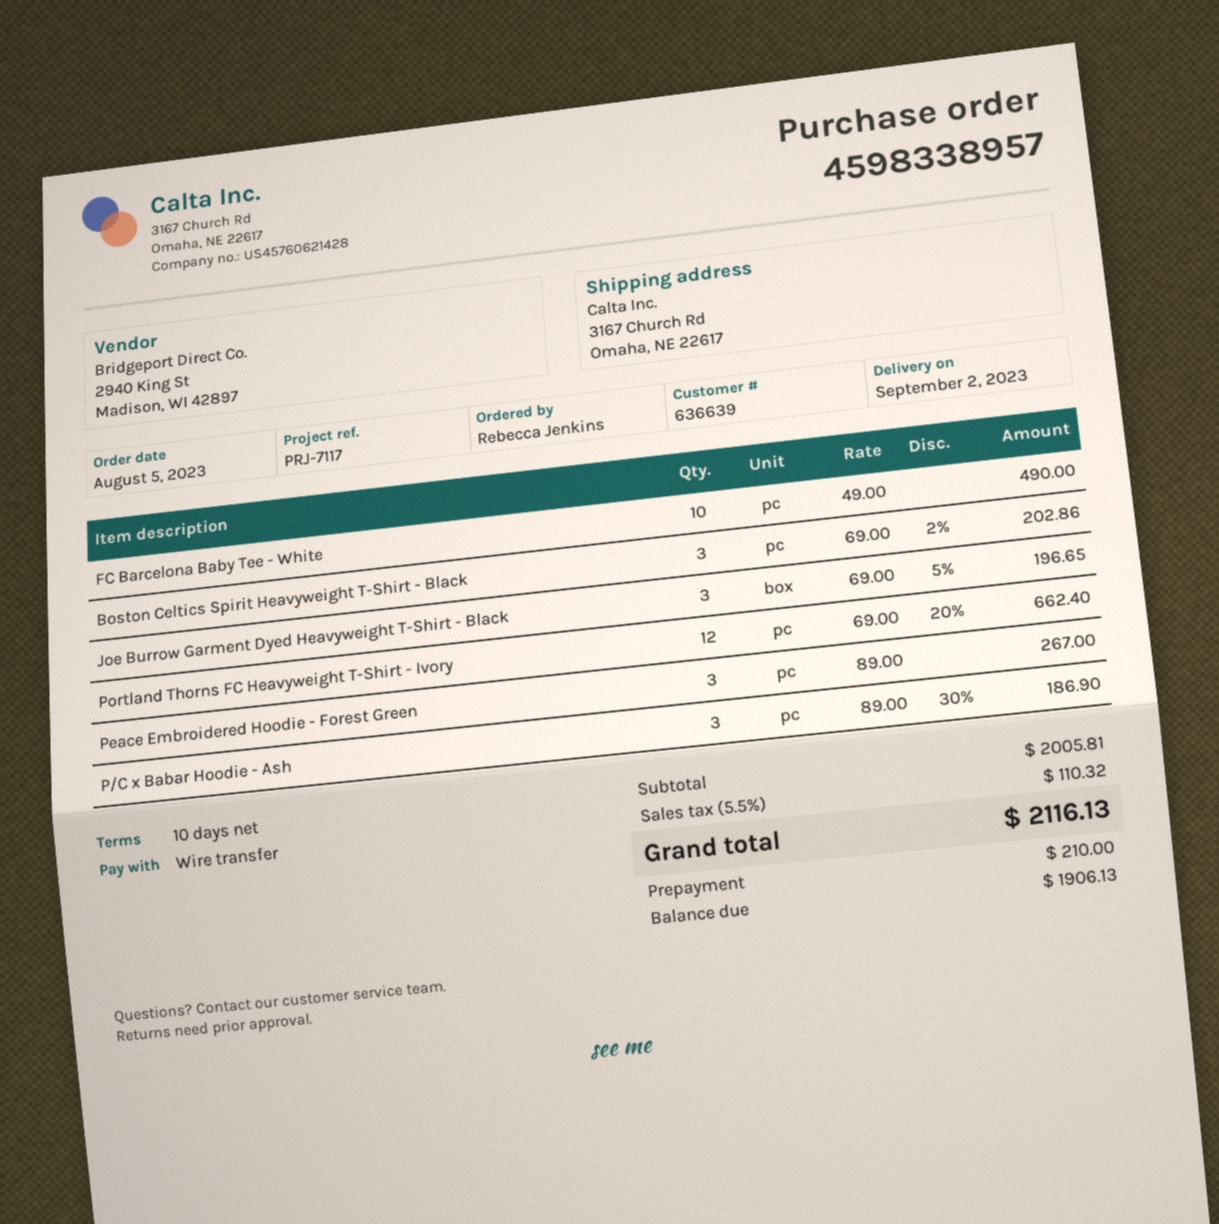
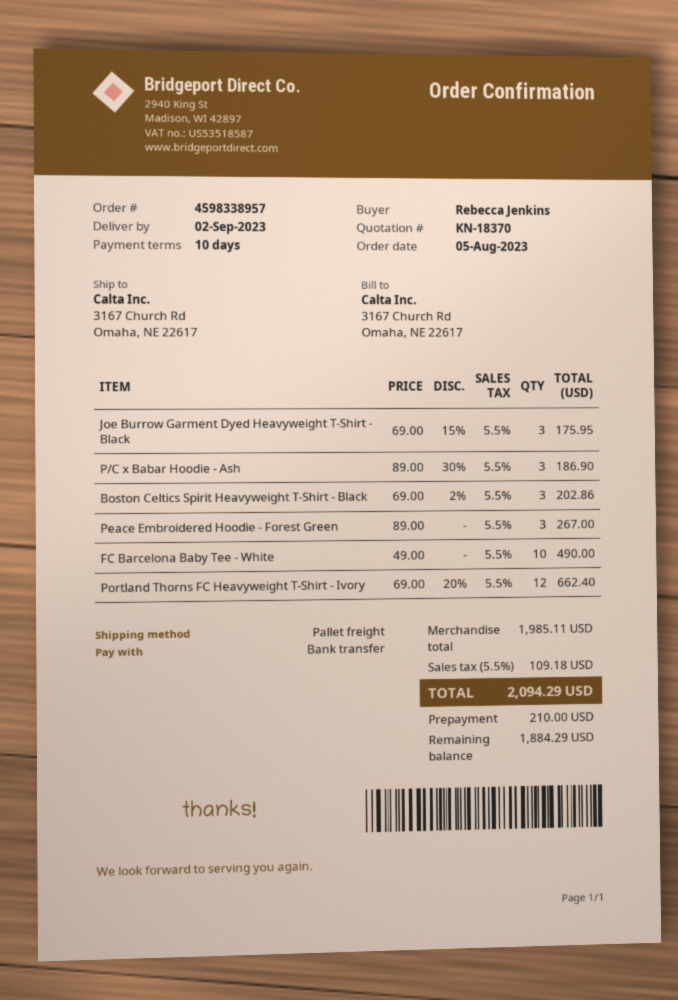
Joe Burrow Garment Dyed Heavyweight T-Shirt - Black: 3 x 69.00 - 5% = 196.65 -> 3 x 69.00 - 15% = 175.95
subtotal: 2005.81 -> 1985.11
tax: 5.5% = 110.32 -> 5.5% = 109.18
total: 2116.13 -> 2094.29
balance: 1906.13 -> 1884.29

